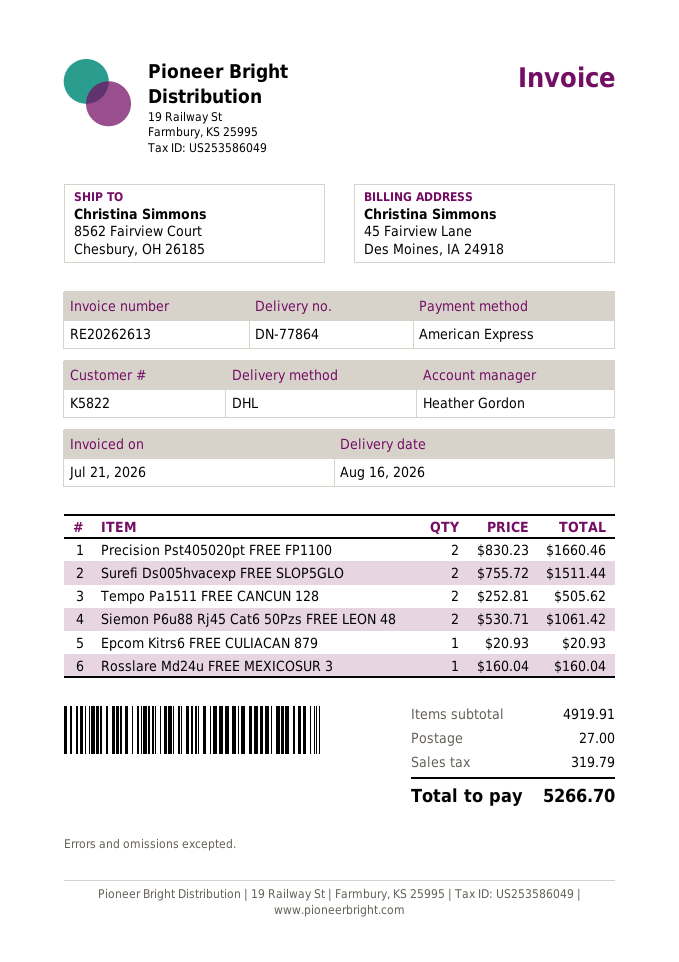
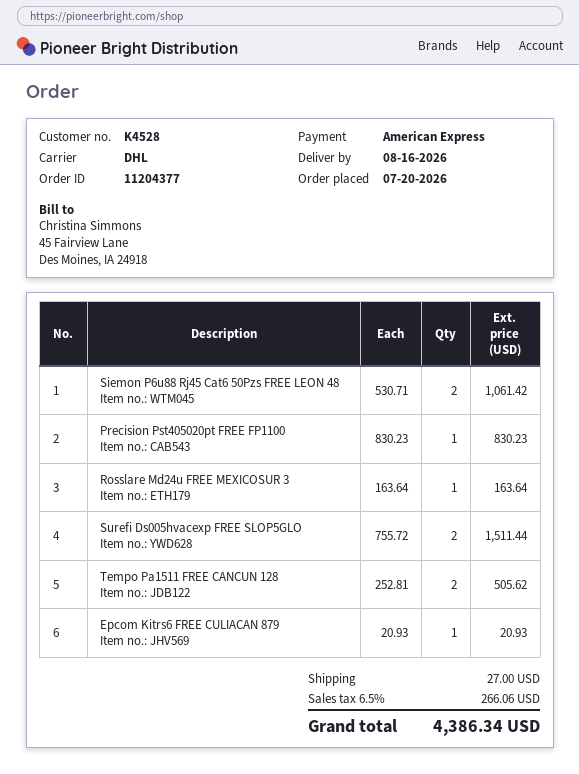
customer number: K5822 -> K4528
Precision Pst405020pt FREE FP1100: 2 x 830.23 = 1660.46 -> 1 x 830.23 = 830.23
Rosslare Md24u FREE MEXICOSUR 3: 1 x 160.04 = 160.04 -> 1 x 163.64 = 163.64
tax: 319.79 -> 266.06
total: 5266.70 -> 4386.34

